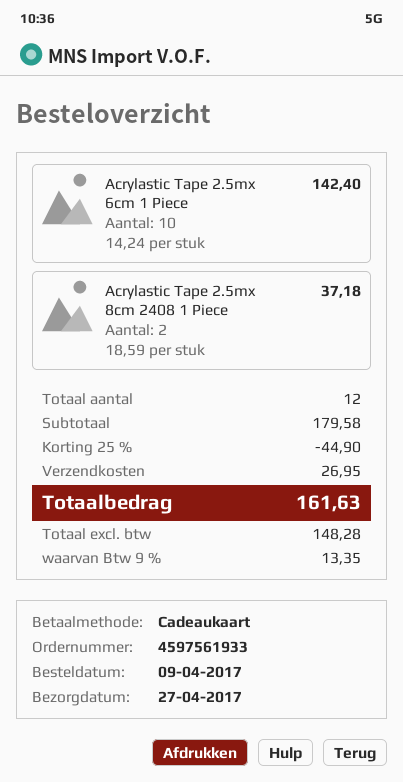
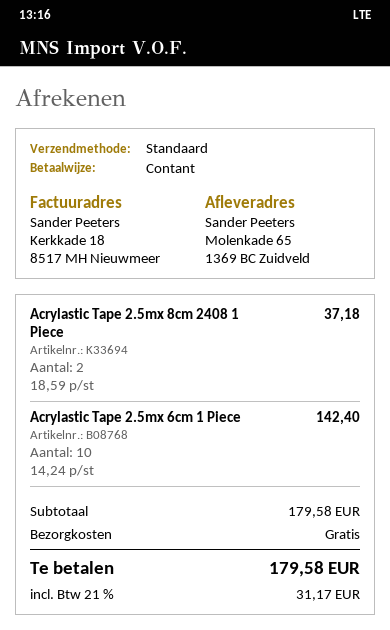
payment method: gift card -> cash
discount: 25% = 44.90 -> none
shipping: 26.95 -> 0.00
tax: 9% = 13.35 -> 21% = 31.17
total: 161.63 -> 179.58

